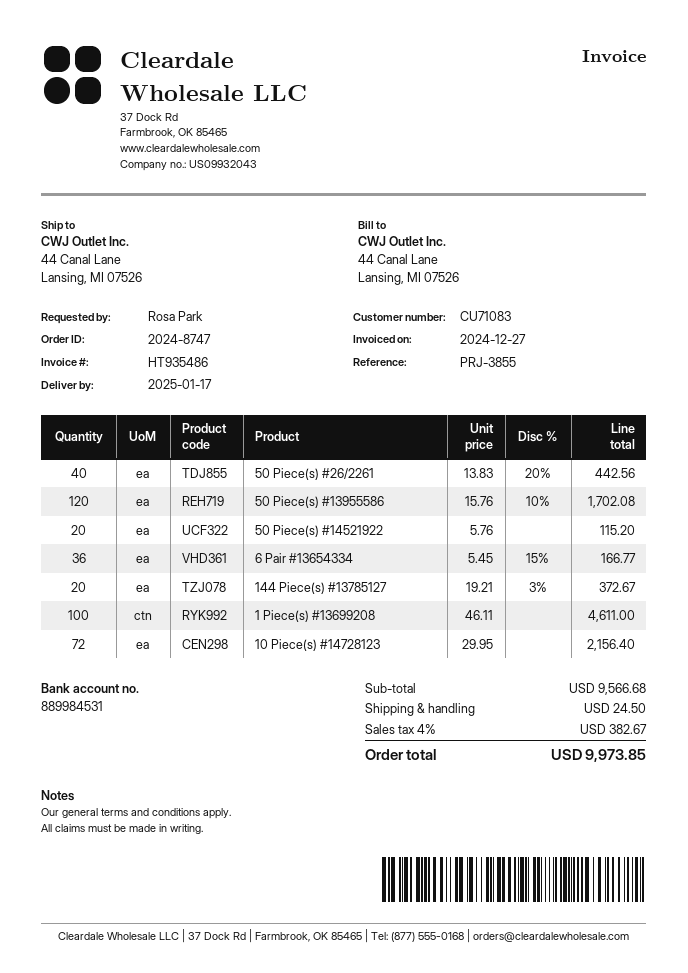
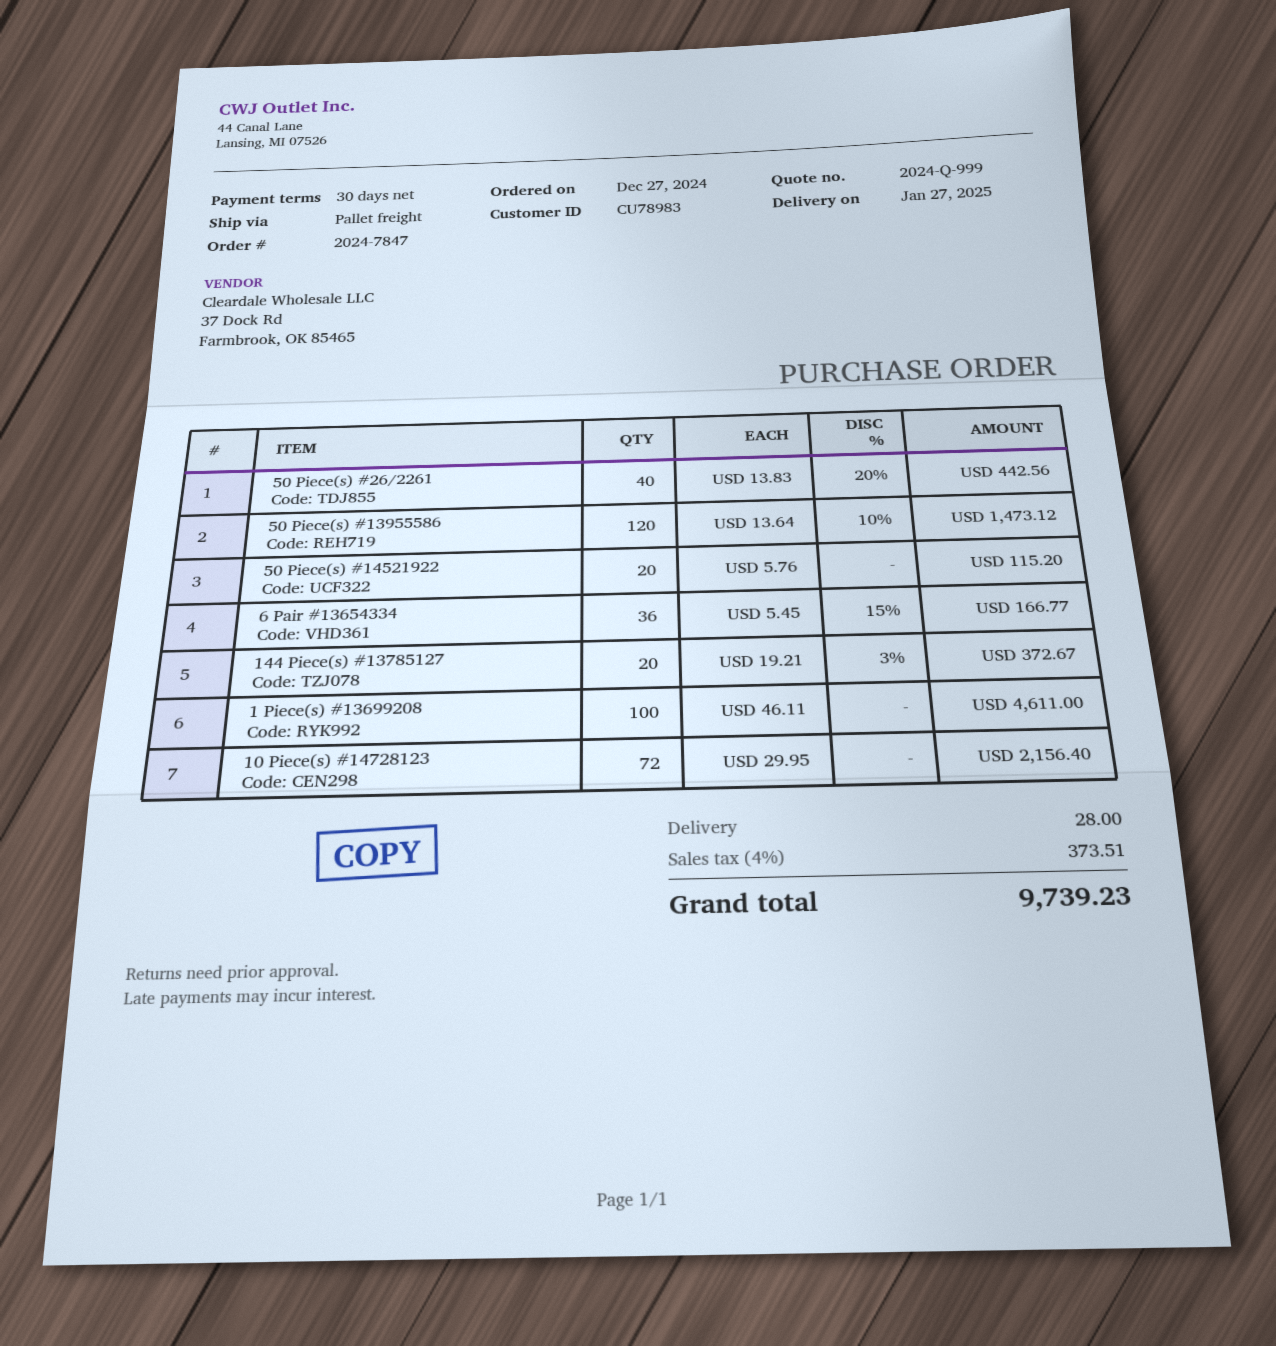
order number: 2024-8747 -> 2024-7847
delivery date: 2025-01-17 -> 2025-01-27
customer number: CU71083 -> CU78983
50 Piece(s) #13955586: 120 x 15.76 - 10% = 1702.08 -> 120 x 13.64 - 10% = 1473.12
shipping: 24.50 -> 28.00
tax: 4% = 382.67 -> 4% = 373.51
total: 9973.85 -> 9739.23

